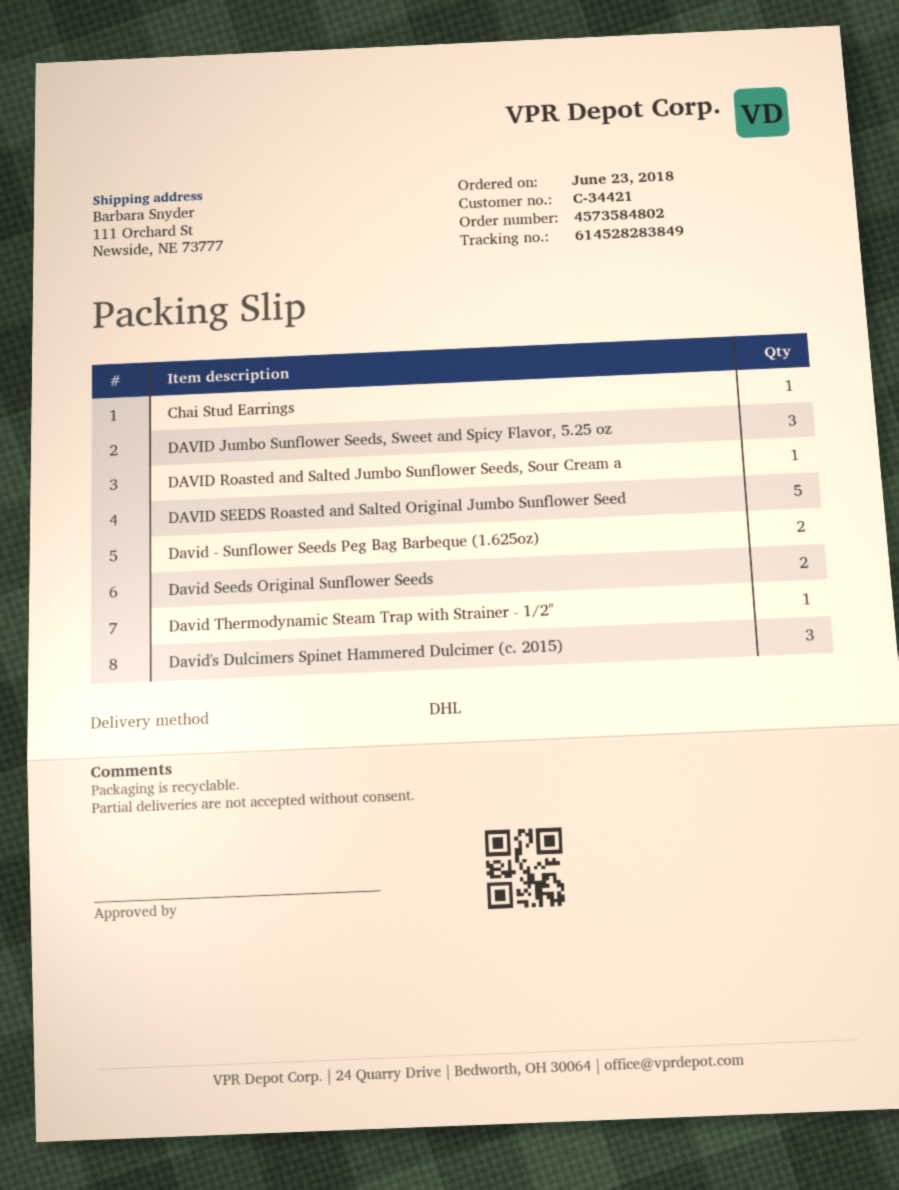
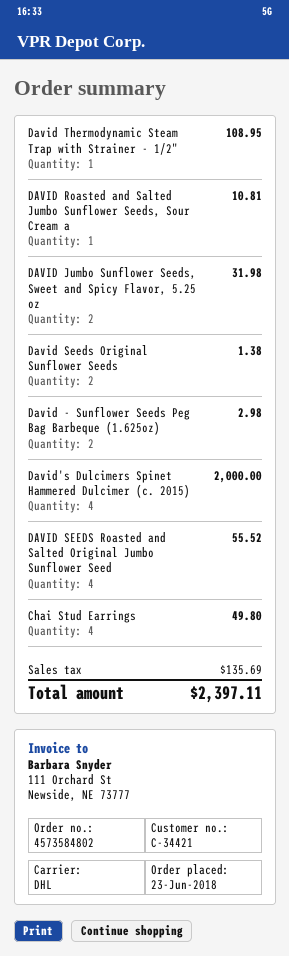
Chai Stud Earrings: 1 -> 4
DAVID Jumbo Sunflower Seeds, Sweet and Spicy Flavor, 5.25 oz: 3 -> 2
DAVID SEEDS Roasted and Salted Original Jumbo Sunflower Seed: 5 -> 4
David's Dulcimers Spinet Hammered Dulcimer (c. 2015): 3 -> 4

